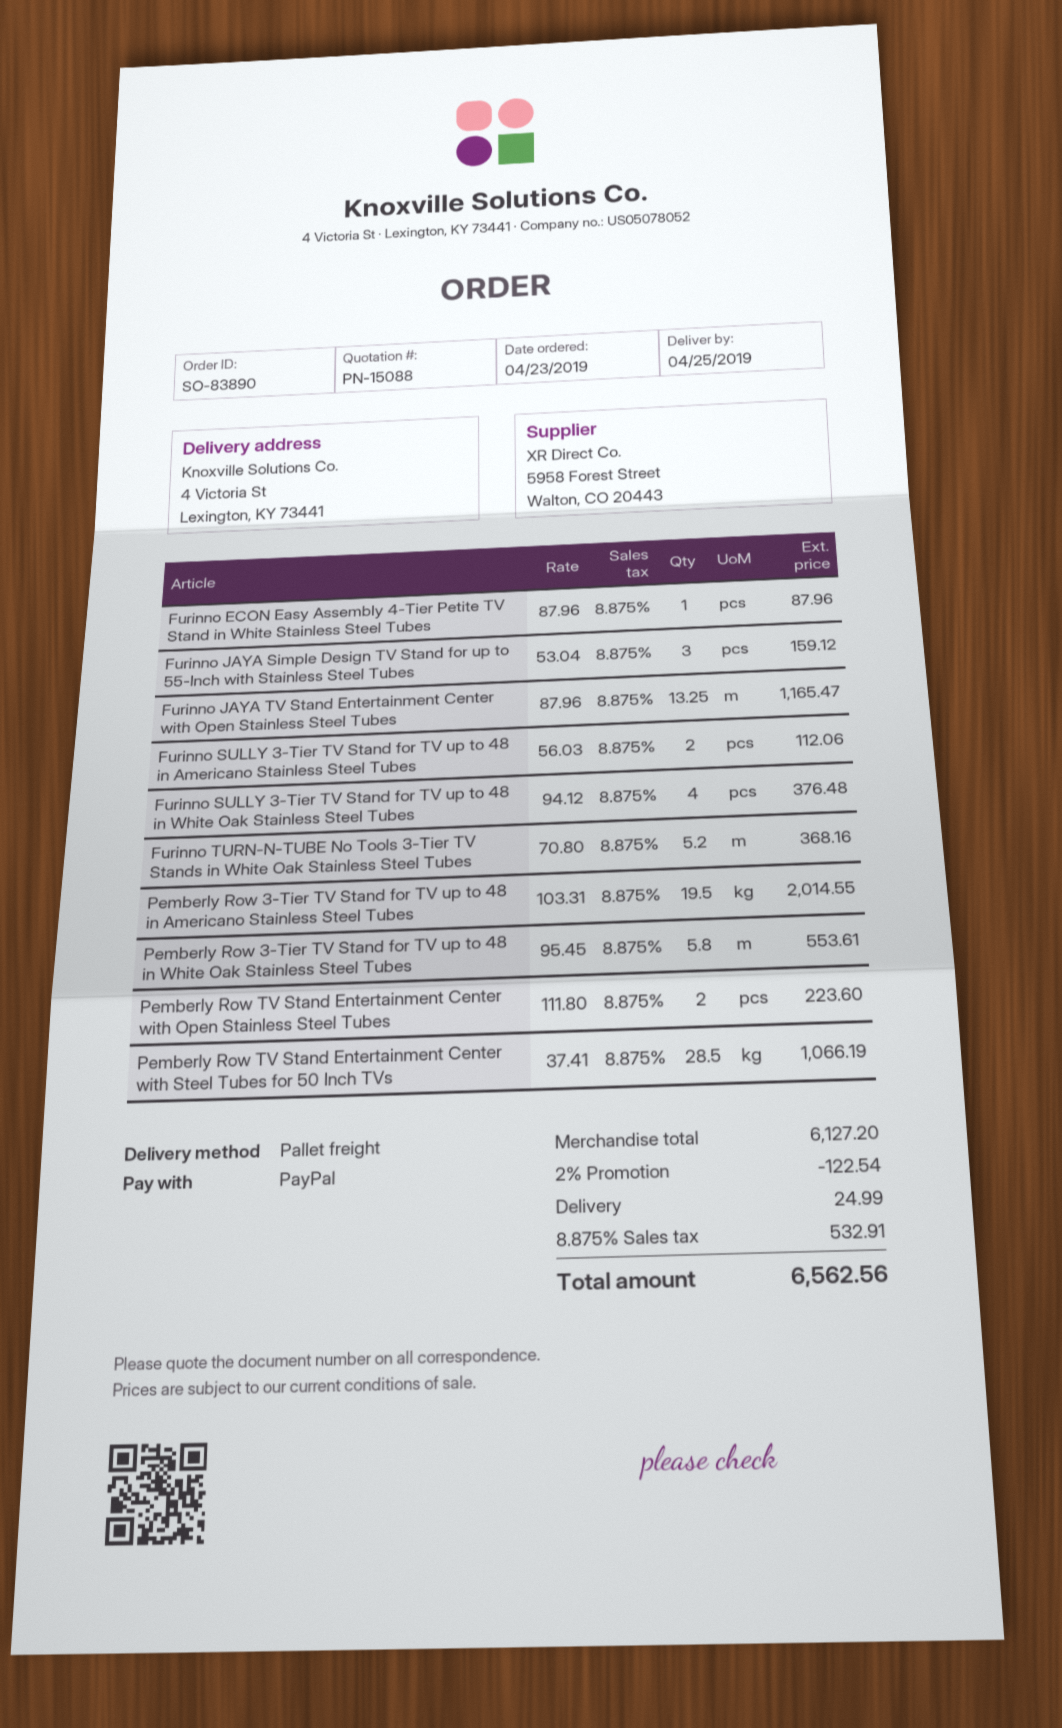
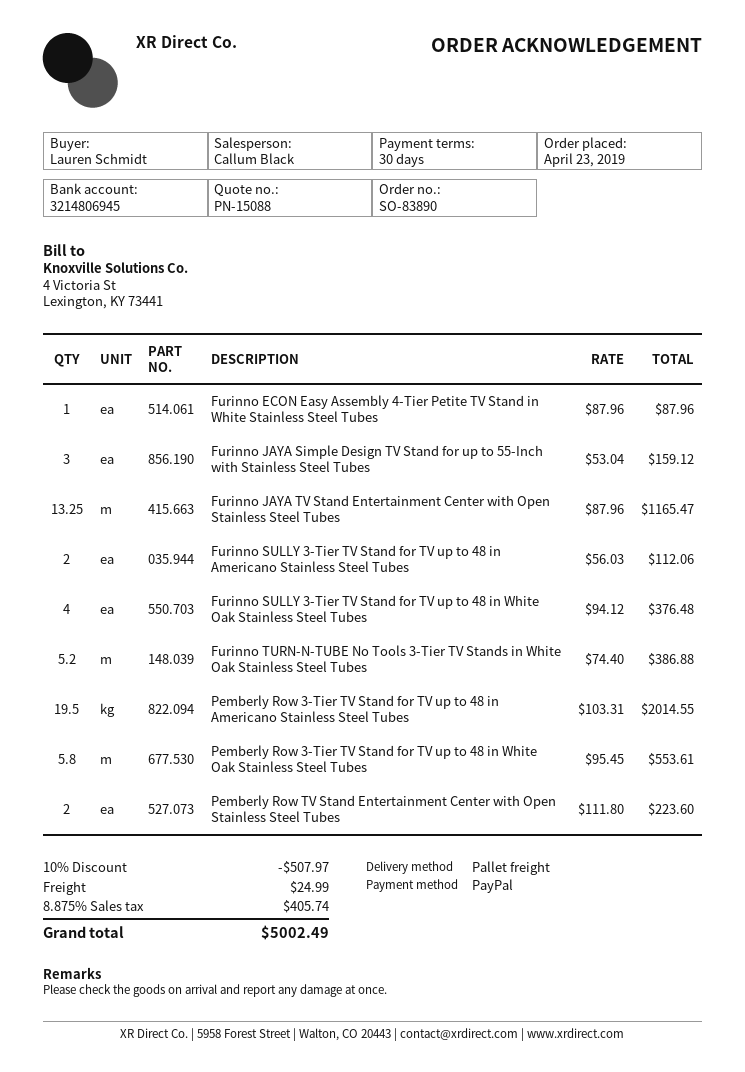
Furinno TURN-N-TUBE No Tools 3-Tier TV Stands in White Oak Stainless Steel Tubes: 5.2 x 70.80 = 368.16 -> 5.2 x 74.40 = 386.88
Pemberly Row TV Stand Entertainment Center with Steel Tubes for 50 Inch TVs: 28.5 x 37.41 = 1066.19 -> none
discount: 2% = 122.54 -> 10% = 507.97
tax: 8.875% = 532.91 -> 8.875% = 405.74
total: 6562.56 -> 5002.49

